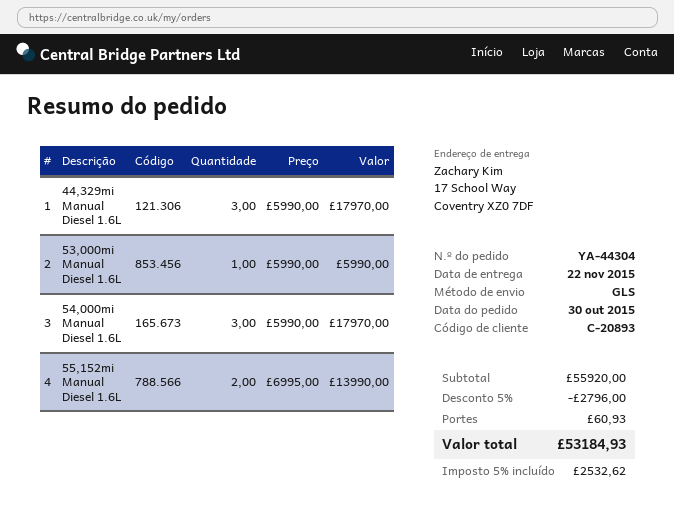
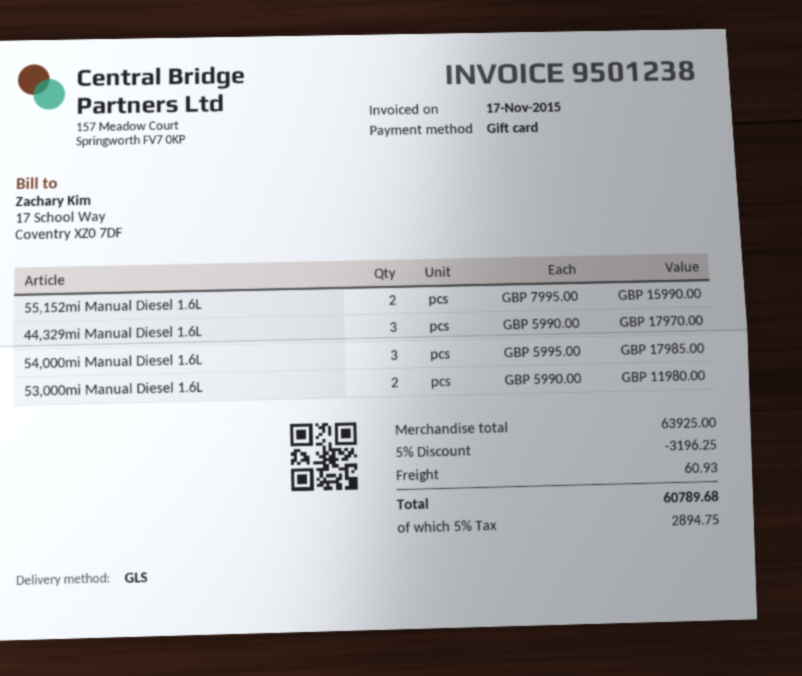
53,000mi Manual Diesel 1.6L: 1 x 5990.00 = 5990.00 -> 2 x 5990.00 = 11980.00
54,000mi Manual Diesel 1.6L: 3 x 5990.00 = 17970.00 -> 3 x 5995.00 = 17985.00
55,152mi Manual Diesel 1.6L: 2 x 6995.00 = 13990.00 -> 2 x 7995.00 = 15990.00
subtotal: 55920.00 -> 63925.00
discount: 5% = 2796.00 -> 5% = 3196.25
tax: 5% = 2532.62 -> 5% = 2894.75
total: 53184.93 -> 60789.68

